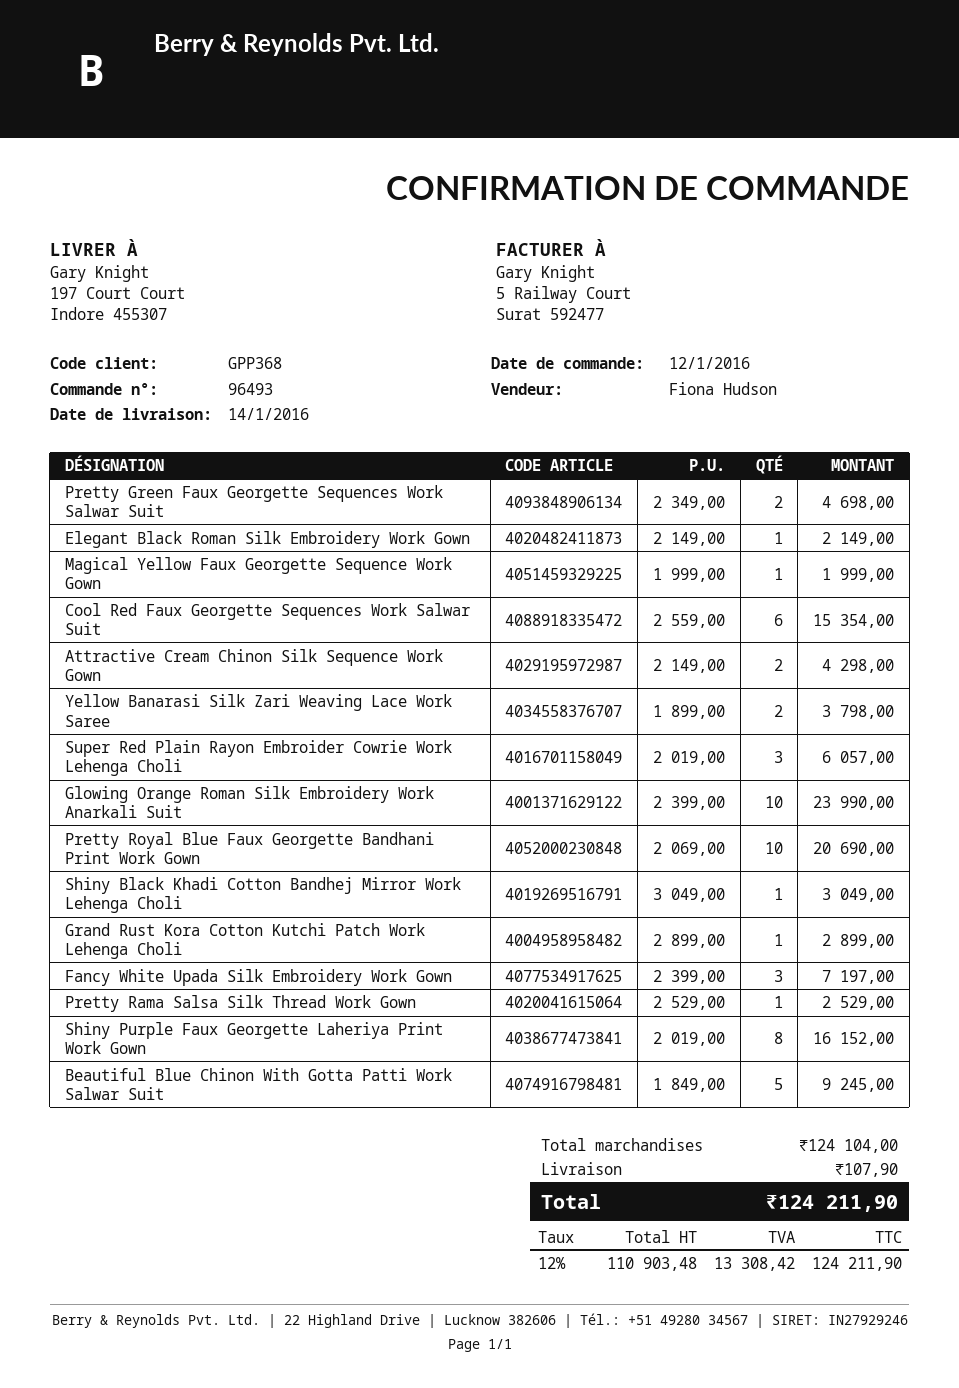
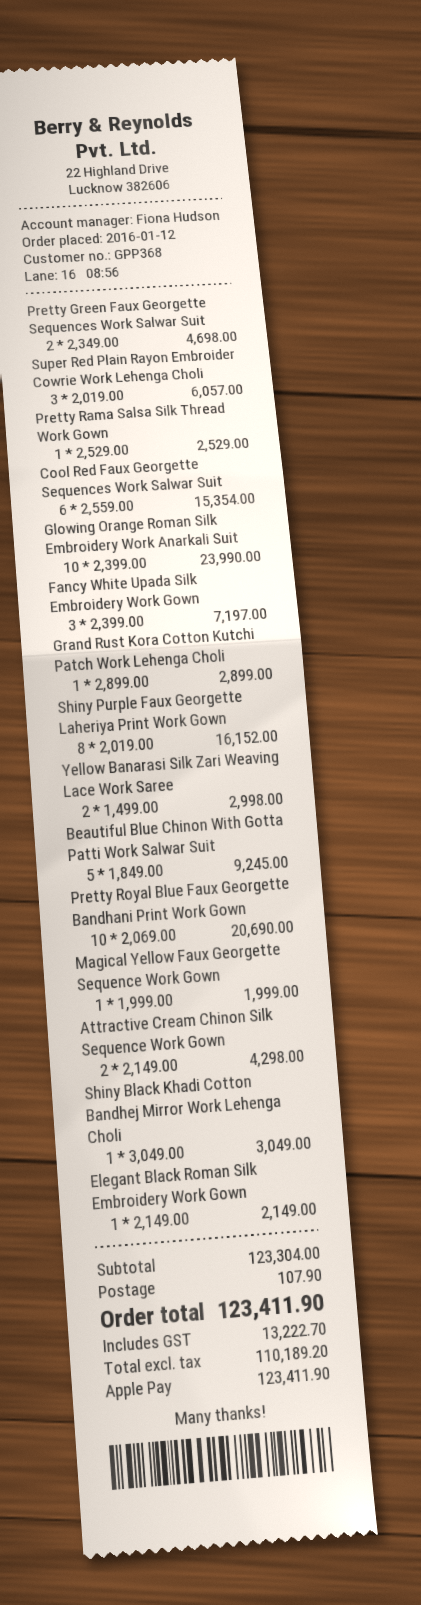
Yellow Banarasi Silk Zari Weaving Lace Work Saree: 2 x 1899.00 = 3798.00 -> 2 x 1499.00 = 2998.00
subtotal: 124104.00 -> 123304.00
net: 110903.48 -> 110189.20
tax: 13308.42 -> 13222.70
total: 124211.90 -> 123411.90

